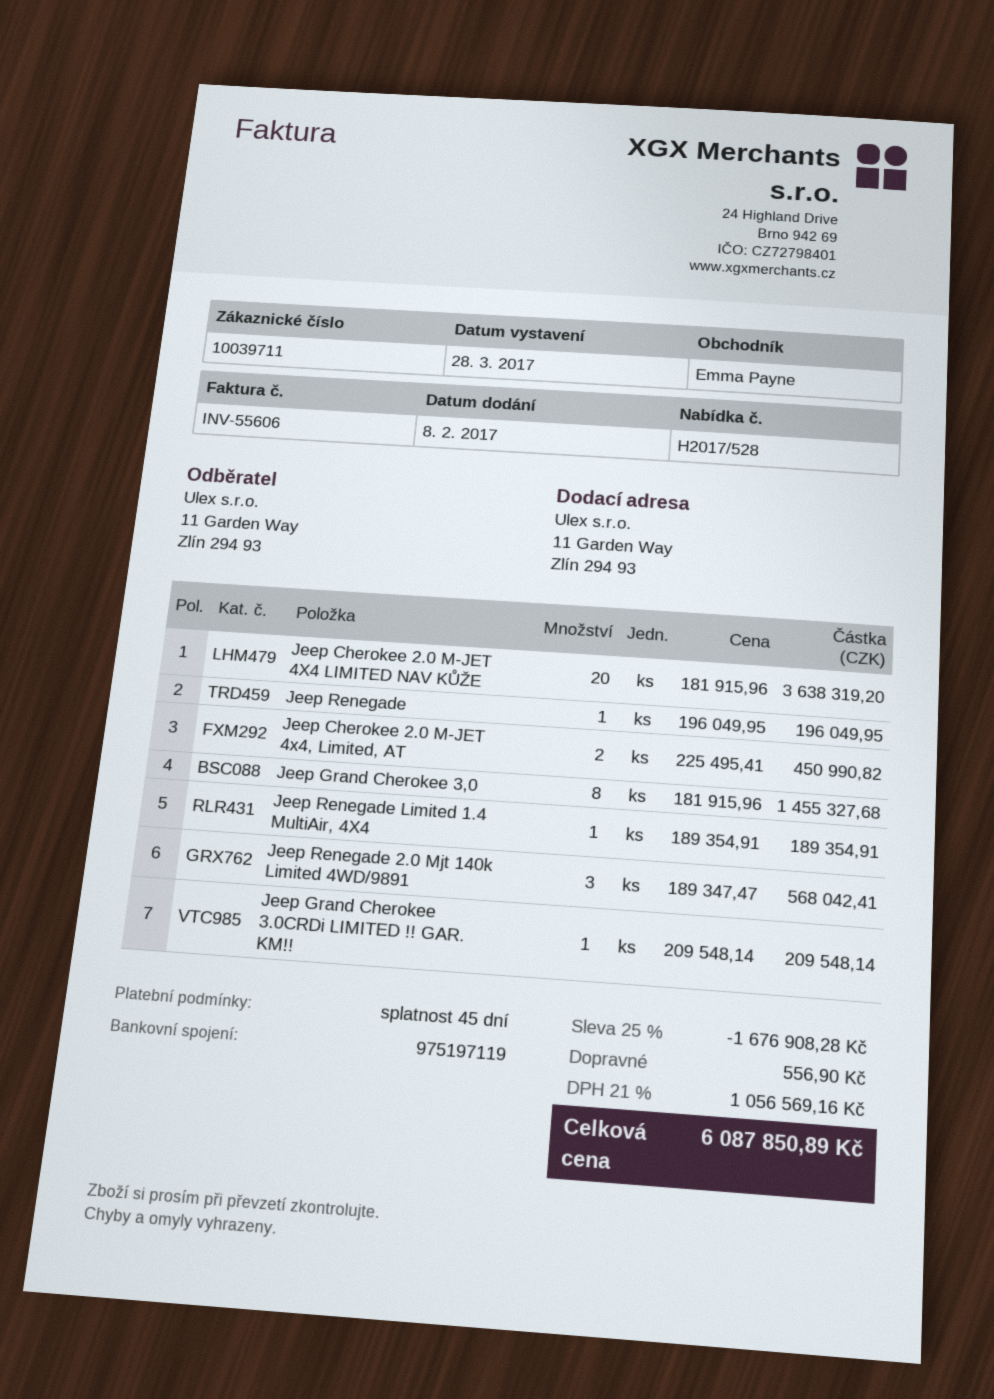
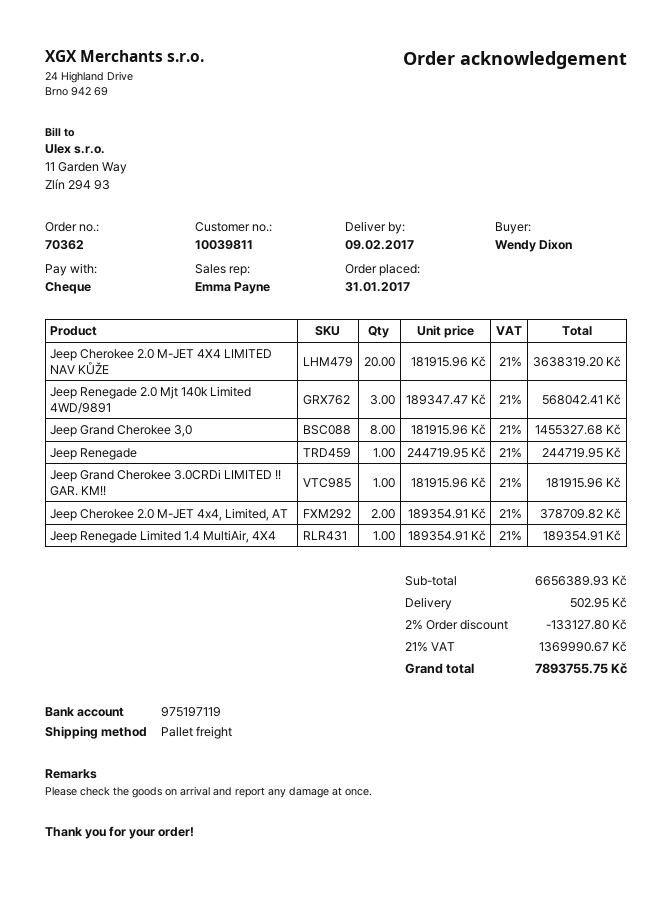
delivery date: 2017-02-08 -> 2017-02-09
customer number: 10039711 -> 10039811
Jeep Renegade: 1 x 196049.95 = 196049.95 -> 1 x 244719.95 = 244719.95
Jeep Cherokee 2.0 M-JET 4x4, Limited, AT: 2 x 225495.41 = 450990.82 -> 2 x 189354.91 = 378709.82
Jeep Grand Cherokee 3.0CRDi LIMITED !! GAR. KM!!: 1 x 209548.14 = 209548.14 -> 1 x 181915.96 = 181915.96
discount: 25% = 1676908.28 -> 2% = 133127.80
shipping: 556.90 -> 502.95
tax: 21% = 1056569.16 -> 21% = 1369990.67
total: 6087850.89 -> 7893755.75

